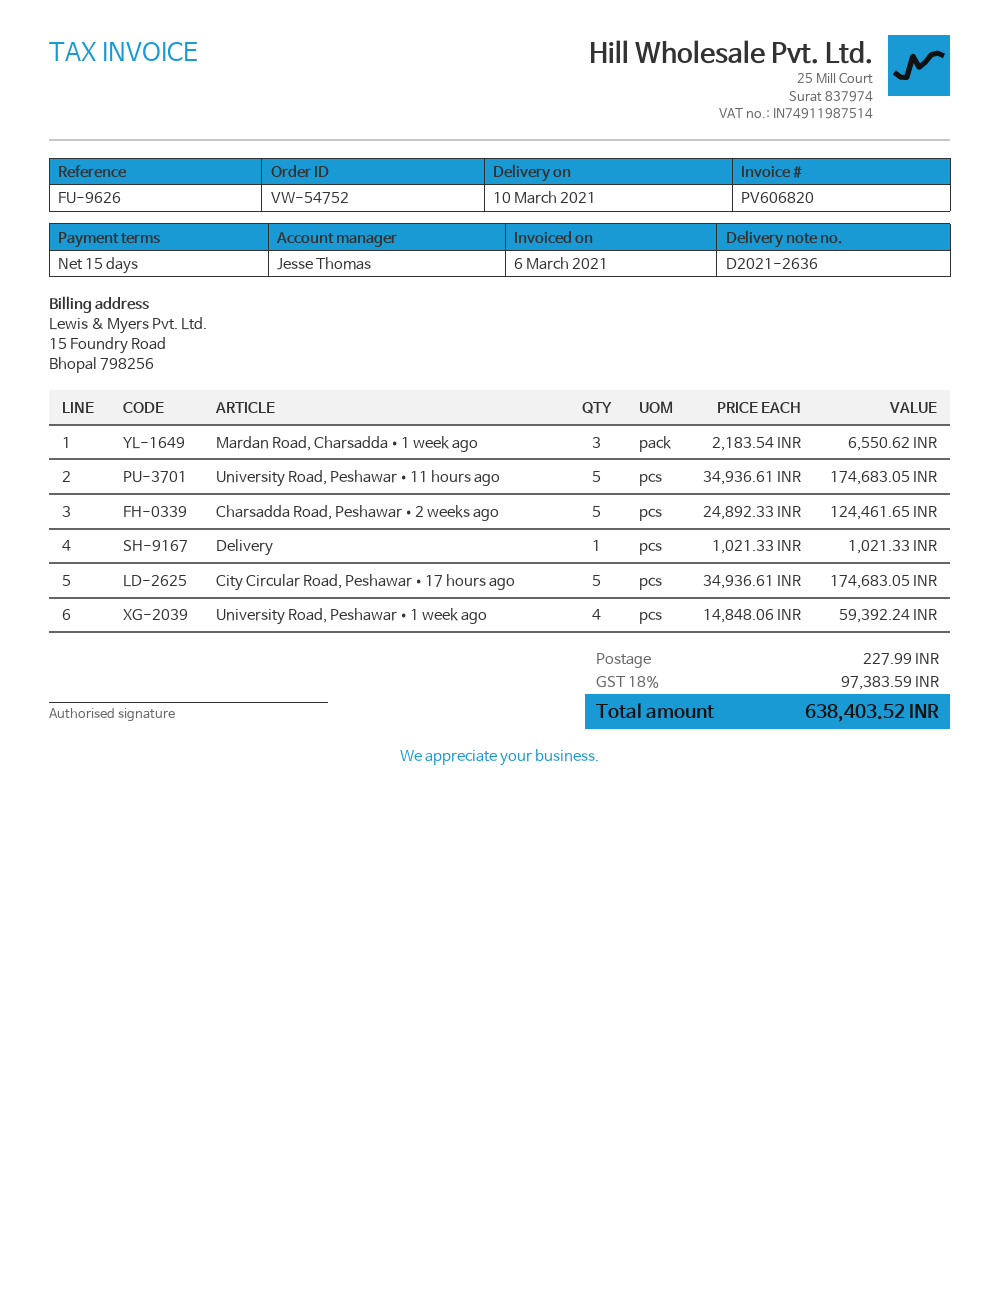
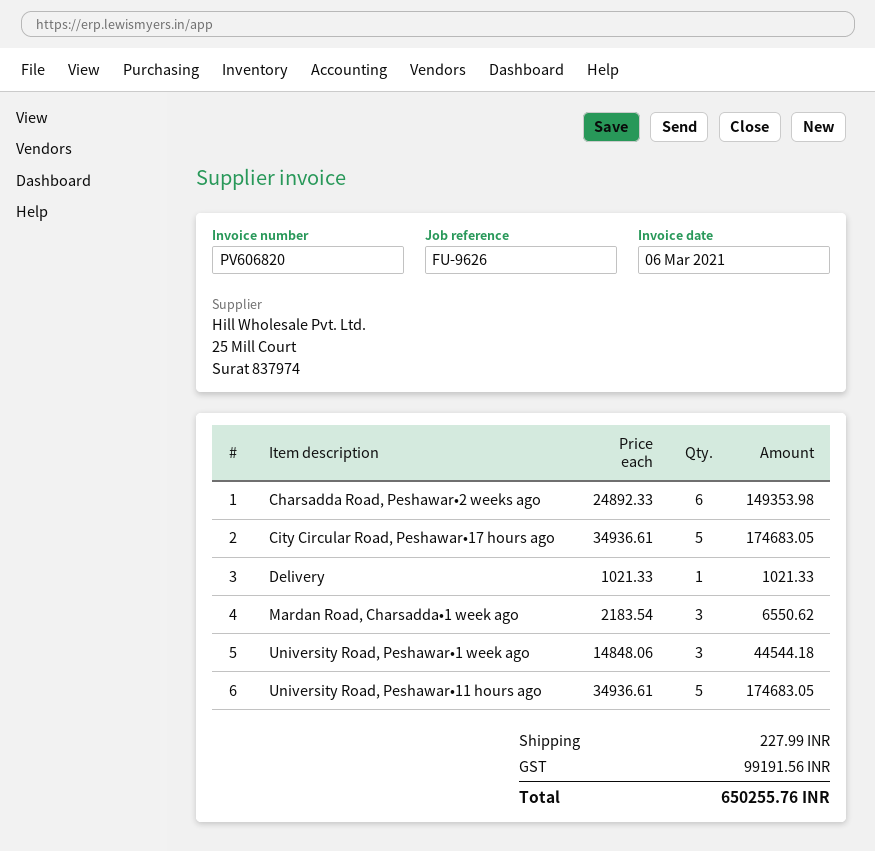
Charsadda Road, Peshawar•2 weeks ago: 5 x 24892.33 = 124461.65 -> 6 x 24892.33 = 149353.98
University Road, Peshawar•1 week ago: 4 x 14848.06 = 59392.24 -> 3 x 14848.06 = 44544.18
tax: 97383.59 -> 99191.56
total: 638403.52 -> 650255.76

